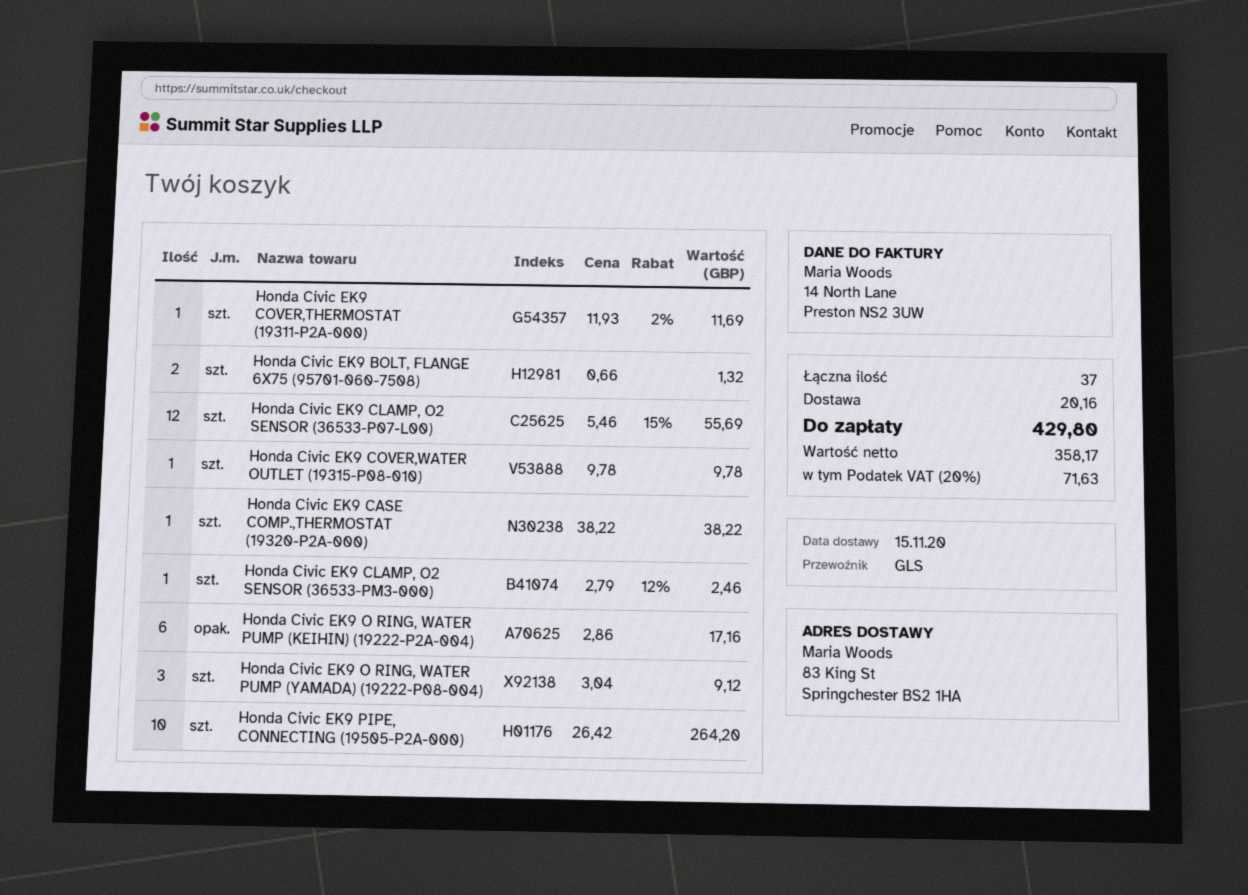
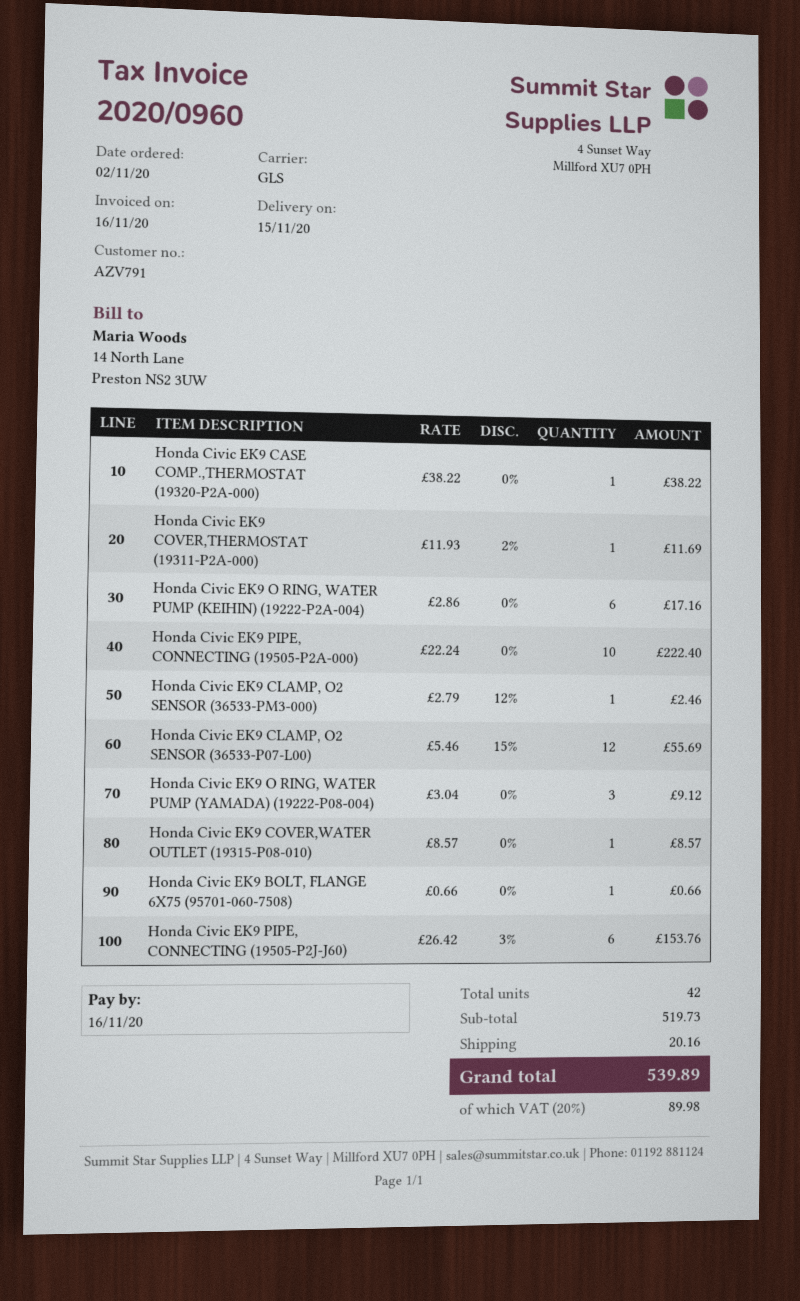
Honda Civic EK9 BOLT, FLANGE 6X75 (95701-060-7508): 2 x 0.66 = 1.32 -> 1 x 0.66 = 0.66
Honda Civic EK9 COVER,WATER OUTLET (19315-P08-010): 1 x 9.78 = 9.78 -> 1 x 8.57 = 8.57
Honda Civic EK9 PIPE, CONNECTING (19505-P2A-000): 10 x 26.42 = 264.20 -> 10 x 22.24 = 222.40
Honda Civic EK9 PIPE, CONNECTING (19505-P2J-J60): none -> 6 x 26.42 - 3% = 153.76
total quantity: 37 -> 42
tax: 20% = 71.63 -> 20% = 89.98
total: 429.80 -> 539.89

